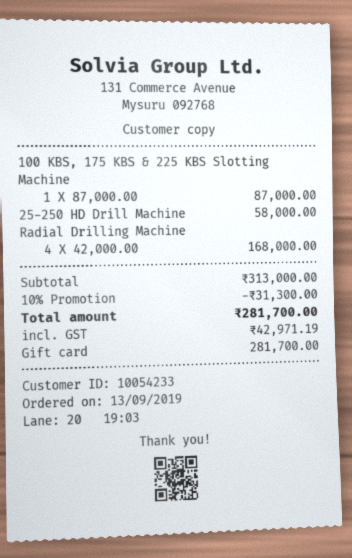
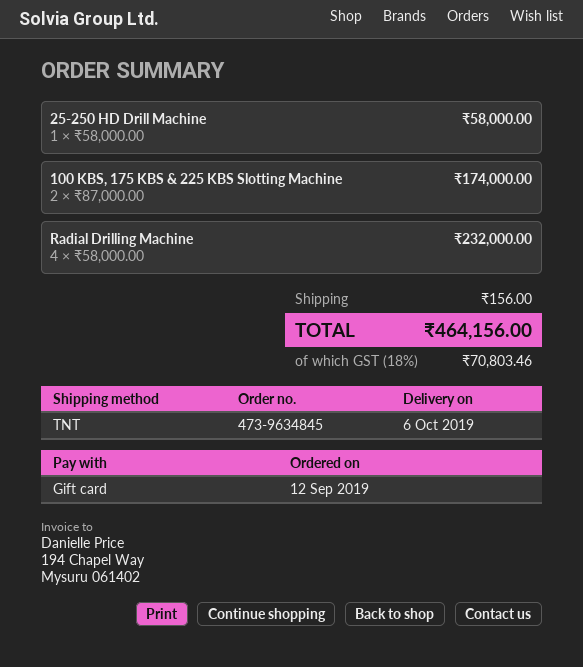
order date: 2019-09-13 -> 2019-09-12
100 KBS, 175 KBS & 225 KBS Slotting Machine: 1 x 87000.00 = 87000.00 -> 2 x 87000.00 = 174000.00
Radial Drilling Machine: 4 x 42000.00 = 168000.00 -> 4 x 58000.00 = 232000.00
discount: 10% = 31300.00 -> none
shipping: none -> 156.00
tax: 42971.19 -> 70803.46
total: 281700.00 -> 464156.00

